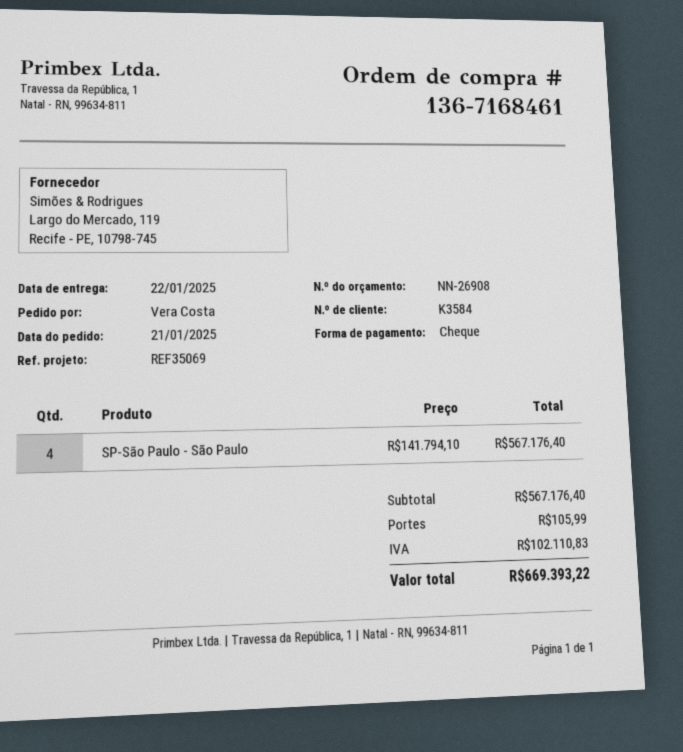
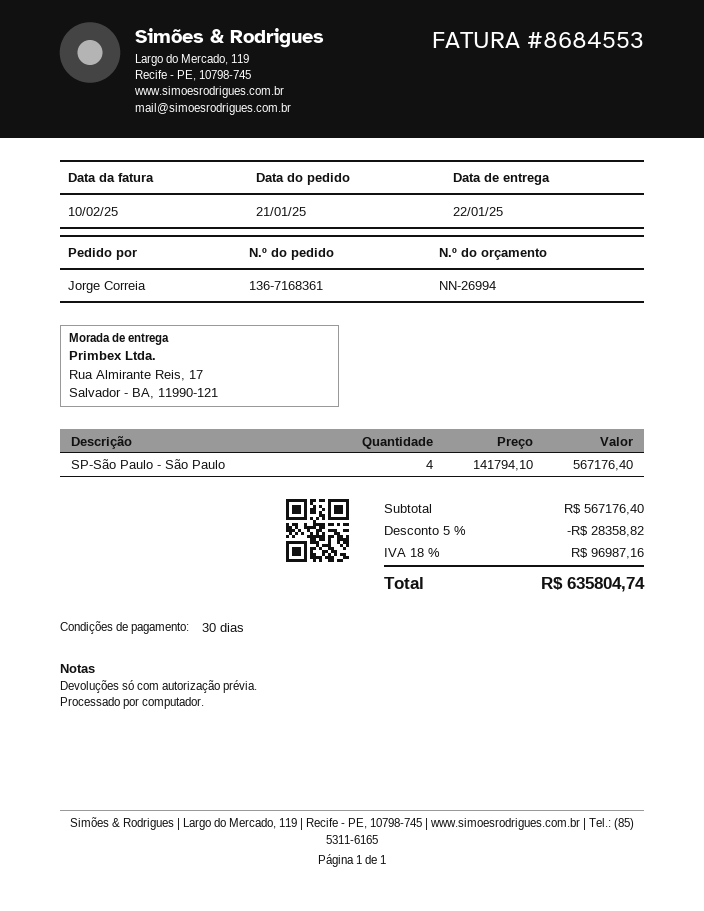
quote number: NN-26908 -> NN-26994
order number: 136-7168461 -> 136-7168361
ordered by: Vera Costa -> Jorge Correia
discount: none -> 5% = 28358.82
shipping: 105.99 -> none
tax: 102110.83 -> 96987.16
total: 669393.22 -> 635804.74

